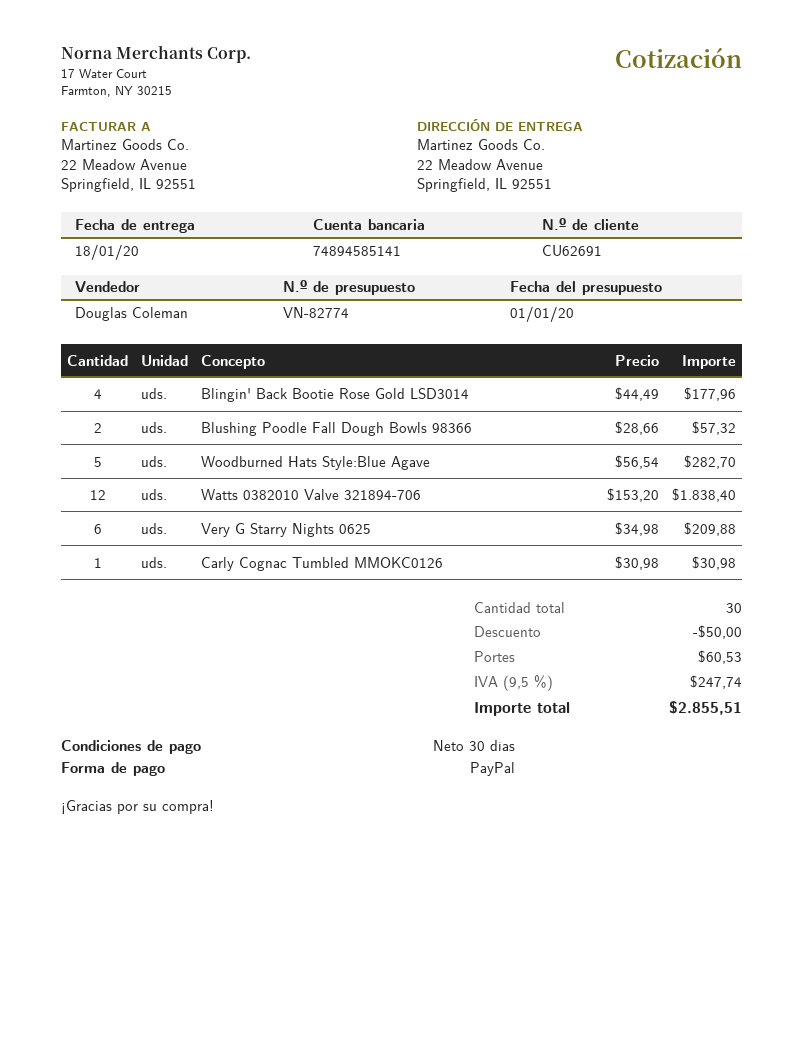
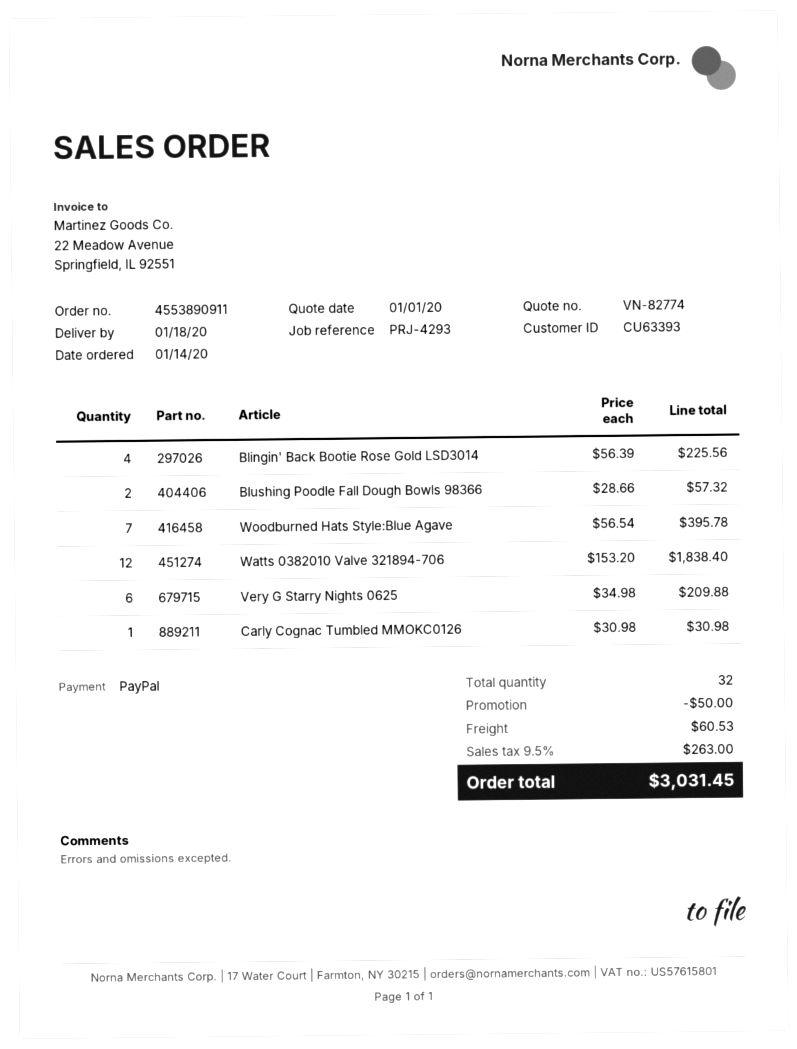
customer number: CU62691 -> CU63393
Blingin' Back Bootie Rose Gold LSD3014: 4 x 44.49 = 177.96 -> 4 x 56.39 = 225.56
Woodburned Hats Style:Blue Agave: 5 x 56.54 = 282.70 -> 7 x 56.54 = 395.78
total quantity: 30 -> 32
tax: 9.5% = 247.74 -> 9.5% = 263.00
total: 2855.51 -> 3031.45

